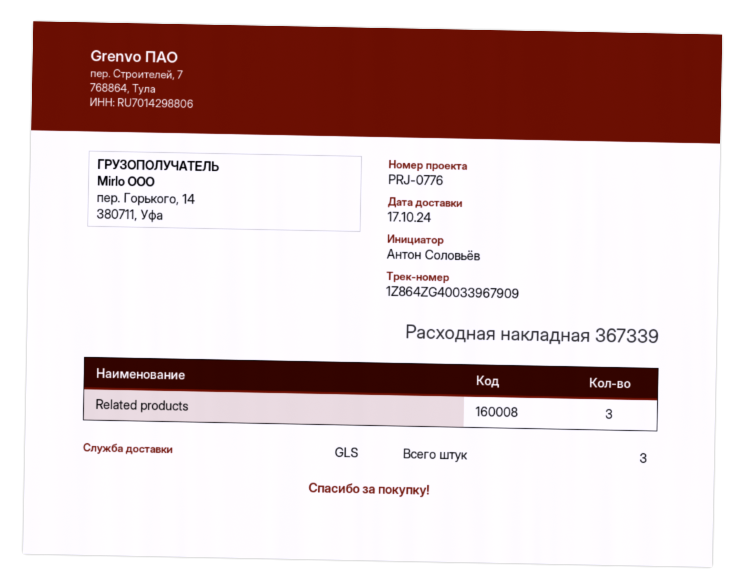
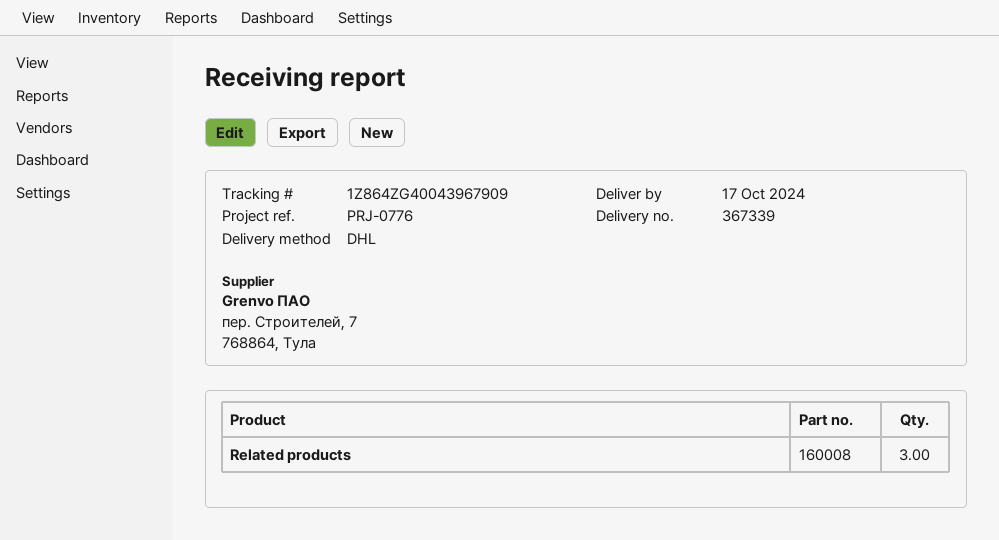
shipping method: GLS -> DHL
tracking number: 1Z864ZG40033967909 -> 1Z864ZG40043967909

